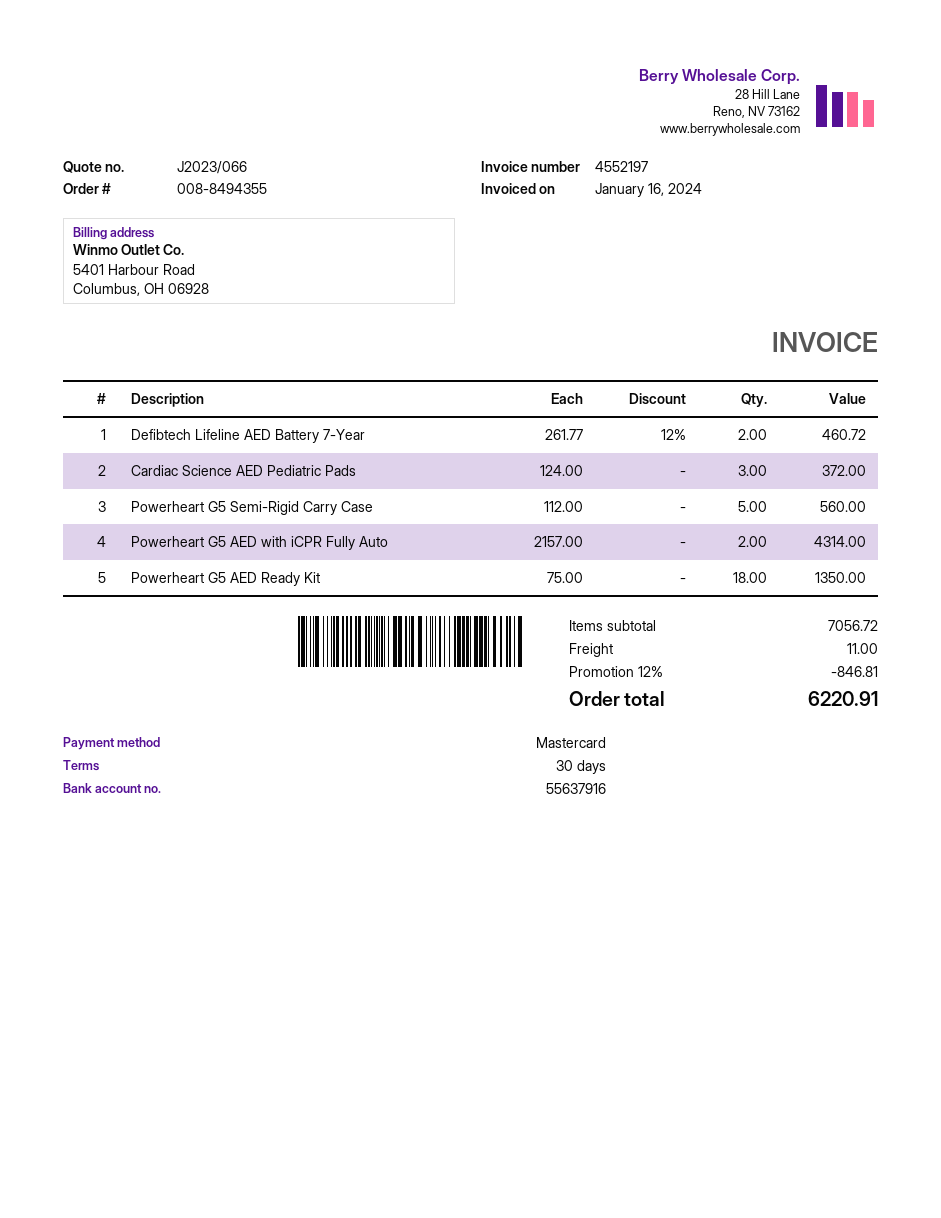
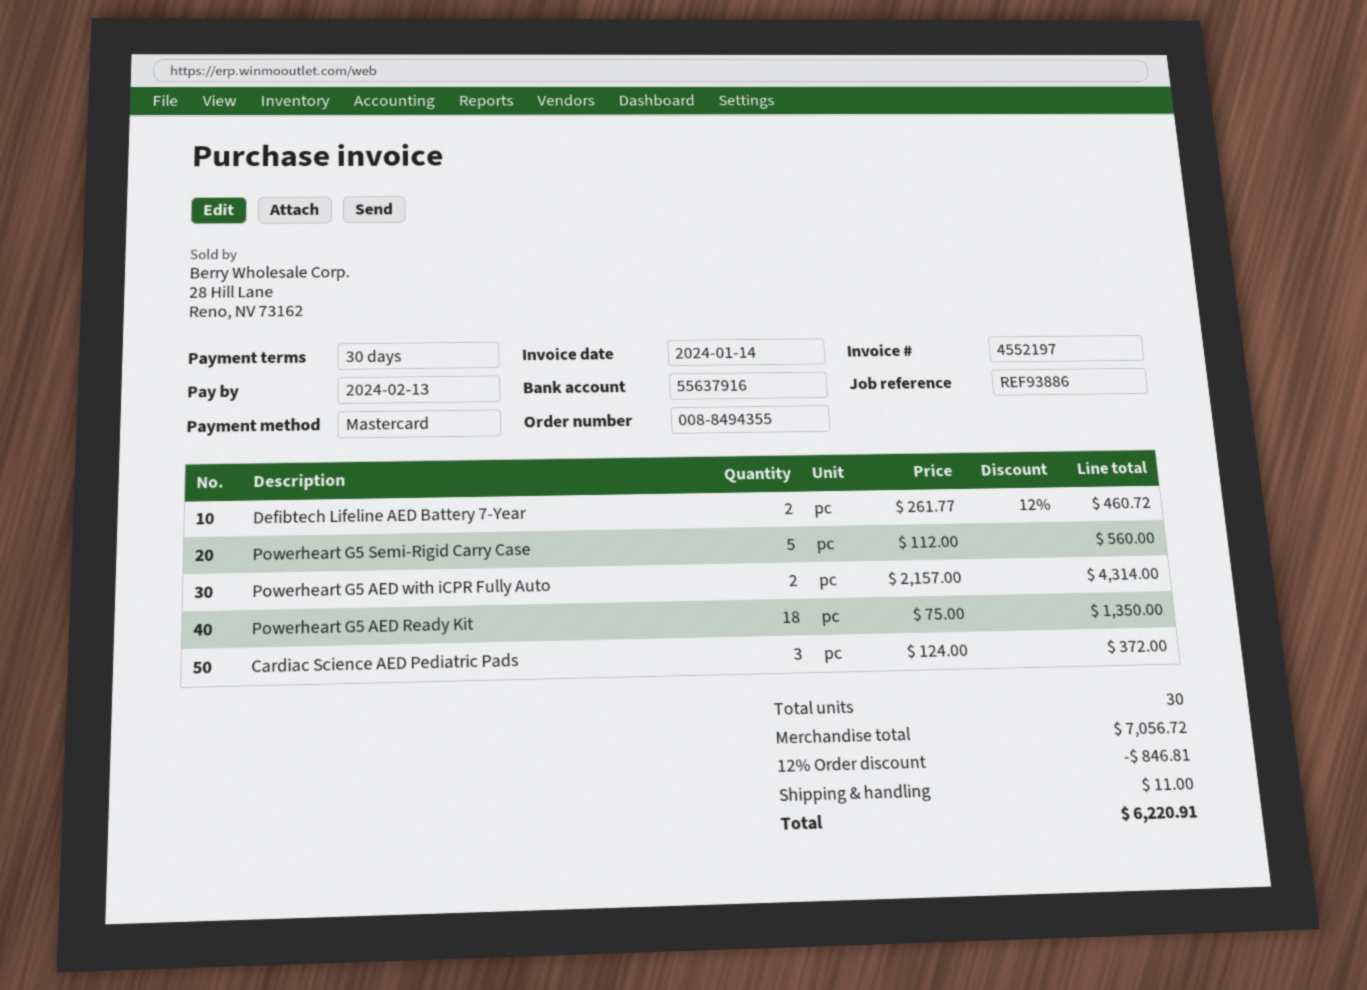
invoice date: 2024-01-16 -> 2024-01-14

